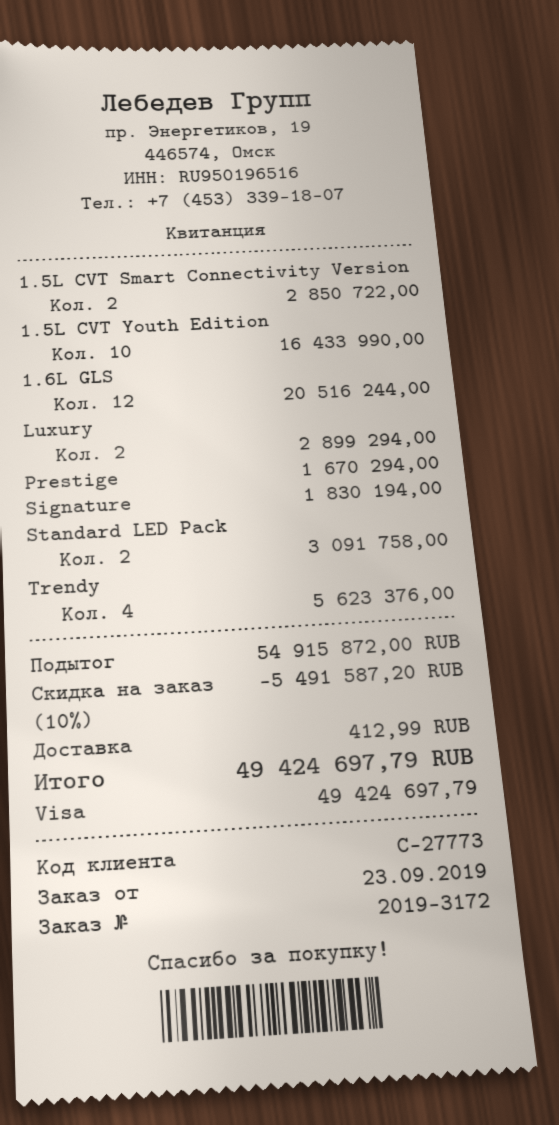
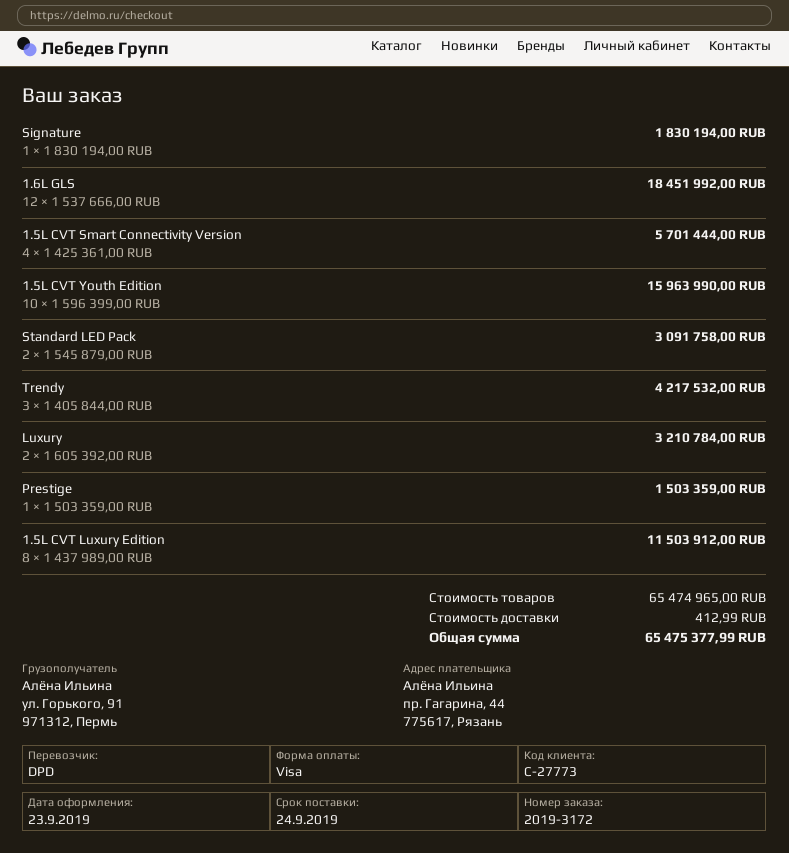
1.5L CVT Smart Connectivity Version: 2 for 2850722.00 -> 4 for 5701444.00
1.5L CVT Youth Edition: 10 for 16433990.00 -> 10 for 15963990.00
1.6L GLS: 12 for 20516244.00 -> 12 for 18451992.00
Luxury: 2 for 2899294.00 -> 2 for 3210784.00
Prestige: 1 for 1670294.00 -> 1 for 1503359.00
Trendy: 4 for 5623376.00 -> 3 for 4217532.00
1.5L CVT Luxury Edition: none -> 8 for 11503912.00
subtotal: 54915872.00 -> 65474965.00
discount: 10% = 5491587.20 -> none
total: 49424697.79 -> 65475377.99

